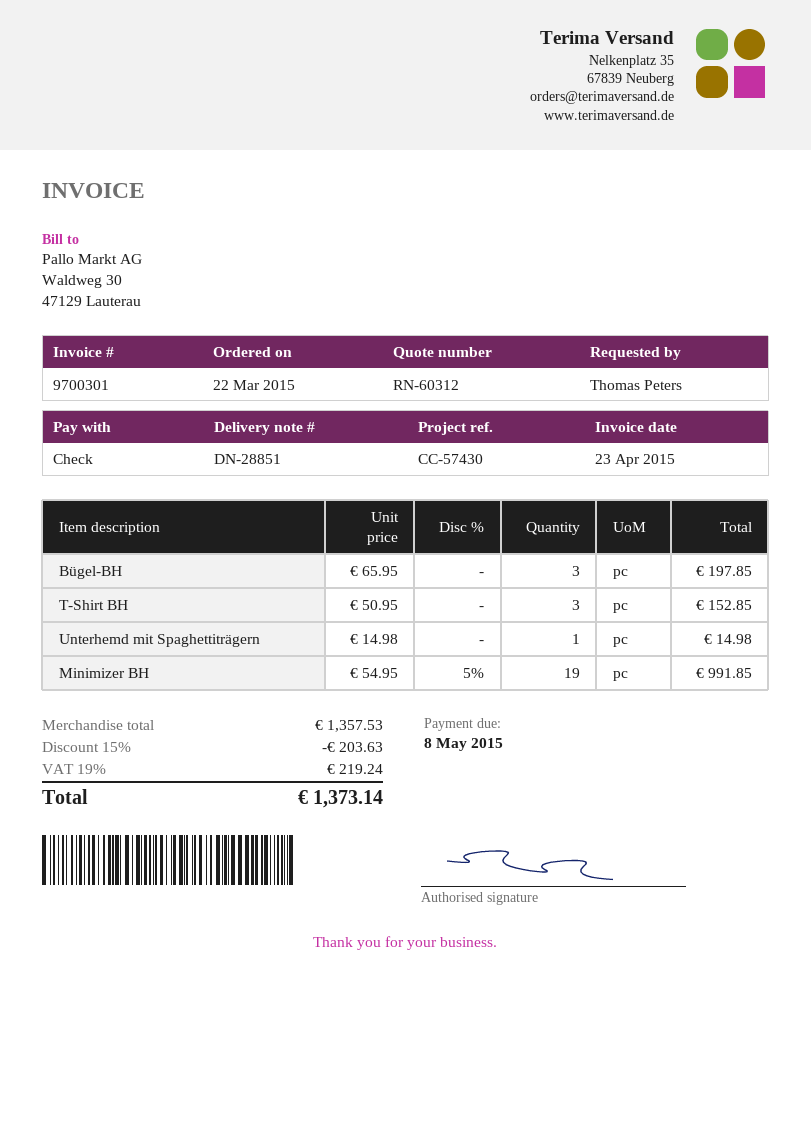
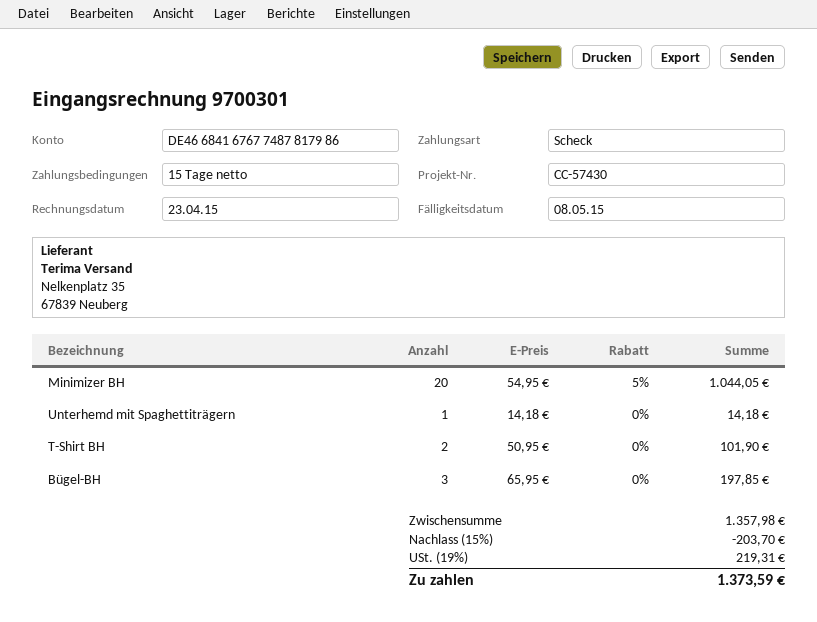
T-Shirt BH: 3 x 50.95 = 152.85 -> 2 x 50.95 = 101.90
Unterhemd mit Spaghettiträgern: 1 x 14.98 = 14.98 -> 1 x 14.18 = 14.18
Minimizer BH: 19 x 54.95 - 5% = 991.85 -> 20 x 54.95 - 5% = 1044.05
subtotal: 1357.53 -> 1357.98
discount: 15% = 203.63 -> 15% = 203.70
tax: 19% = 219.24 -> 19% = 219.31
total: 1373.14 -> 1373.59

